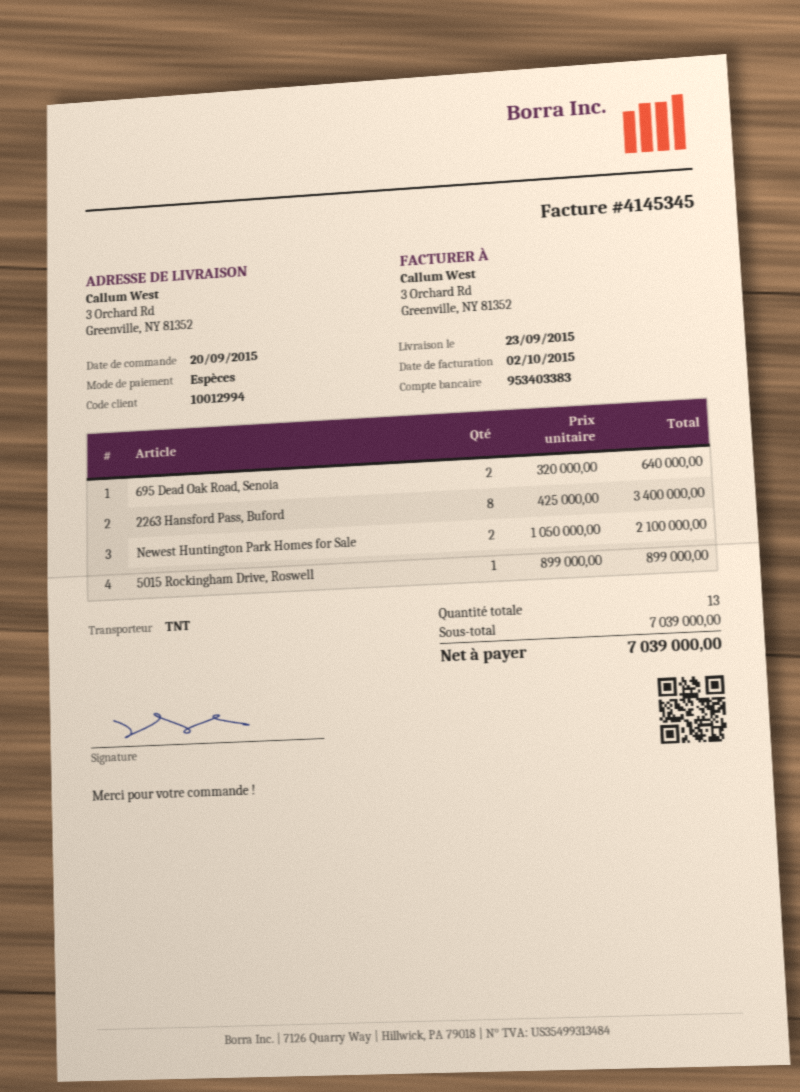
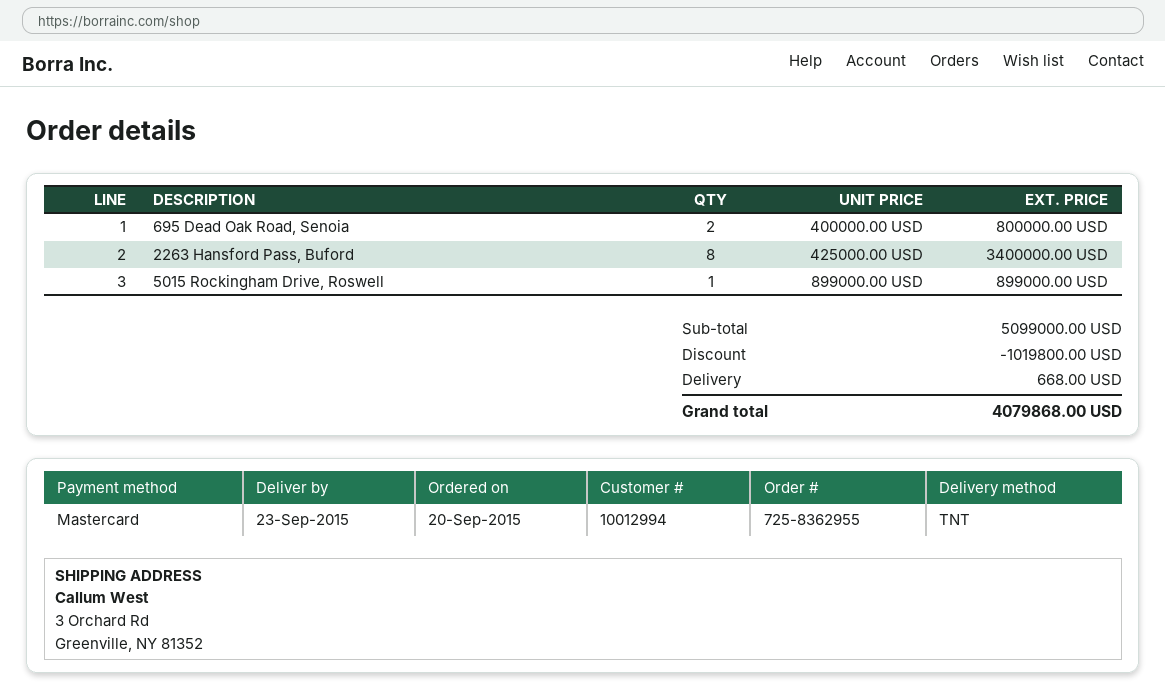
payment method: cash -> Mastercard
695 Dead Oak Road, Senoia: 2 x 320000.00 = 640000.00 -> 2 x 400000.00 = 800000.00
Newest Huntington Park Homes for Sale: 2 x 1050000.00 = 2100000.00 -> none
subtotal: 7039000.00 -> 5099000.00
discount: none -> 1019800.00
shipping: none -> 668.00
total: 7039000.00 -> 4079868.00

